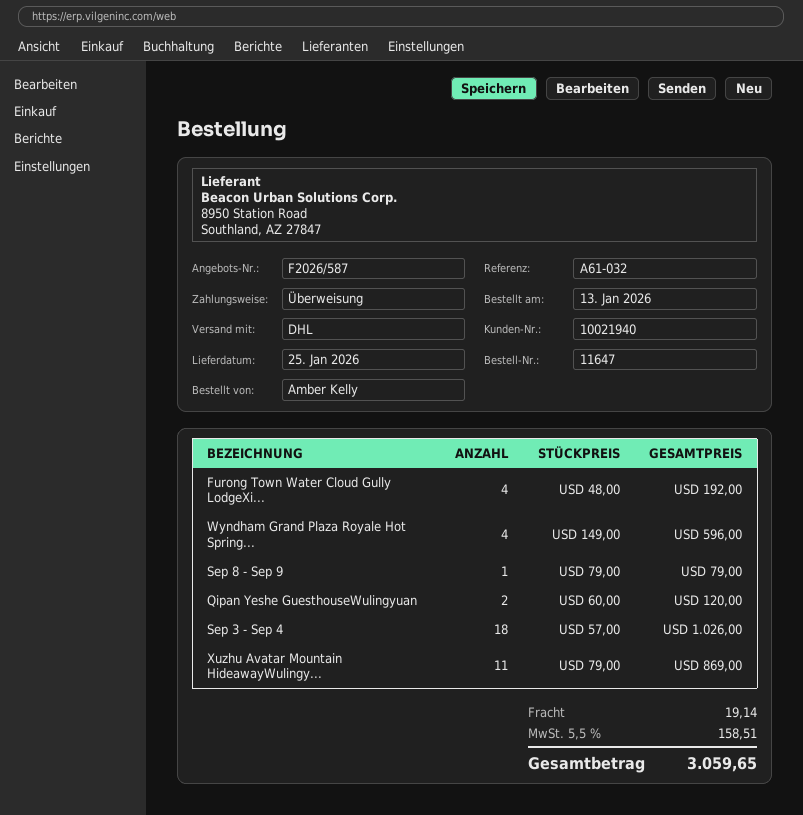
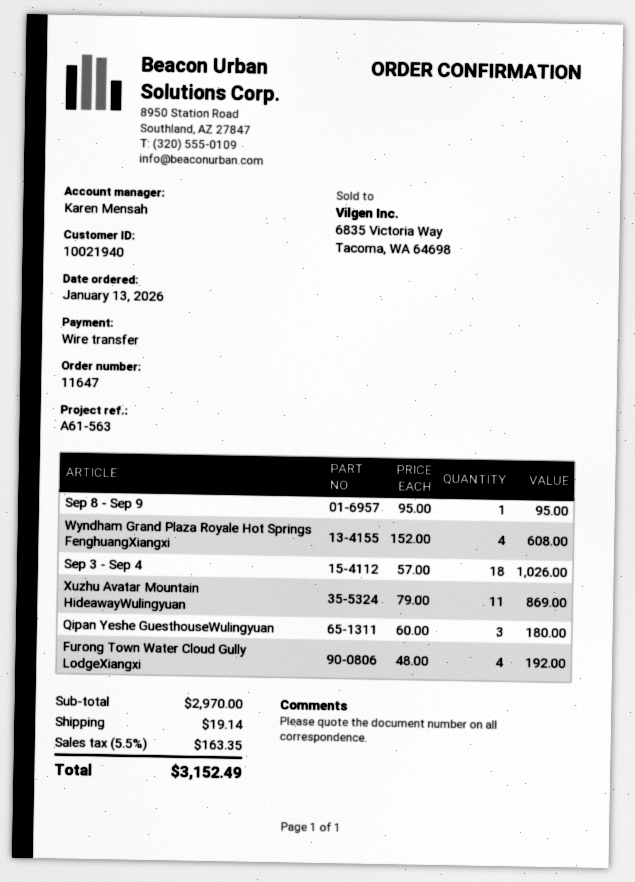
reference: A61-032 -> A61-563
Wyndham Grand Plaza Royale Hot Spring...: 4 x 149.00 = 596.00 -> 4 x 152.00 = 608.00
Sep 8 - Sep 9: 1 x 79.00 = 79.00 -> 1 x 95.00 = 95.00
Qipan Yeshe GuesthouseWulingyuan: 2 x 60.00 = 120.00 -> 3 x 60.00 = 180.00
tax: 5.5% = 158.51 -> 5.5% = 163.35
total: 3059.65 -> 3152.49

